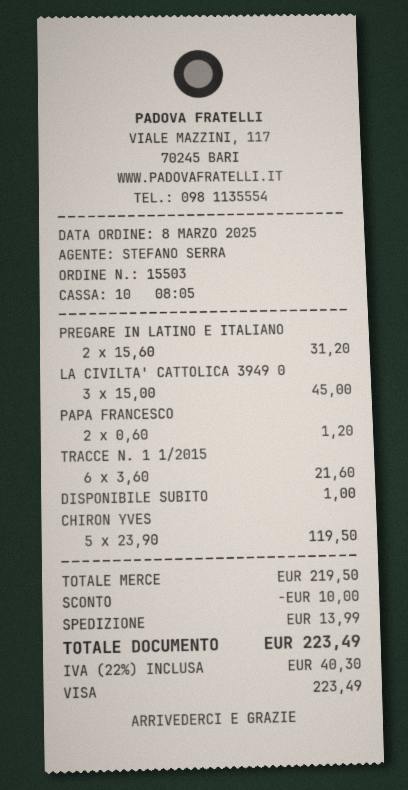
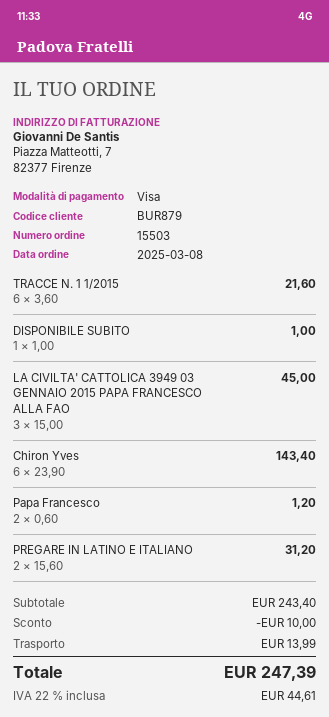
CHIRON YVES: 5 x 23.90 = 119.50 -> 6 x 23.90 = 143.40
subtotal: 219.50 -> 243.40
tax: 22% = 40.30 -> 22% = 44.61
total: 223.49 -> 247.39

